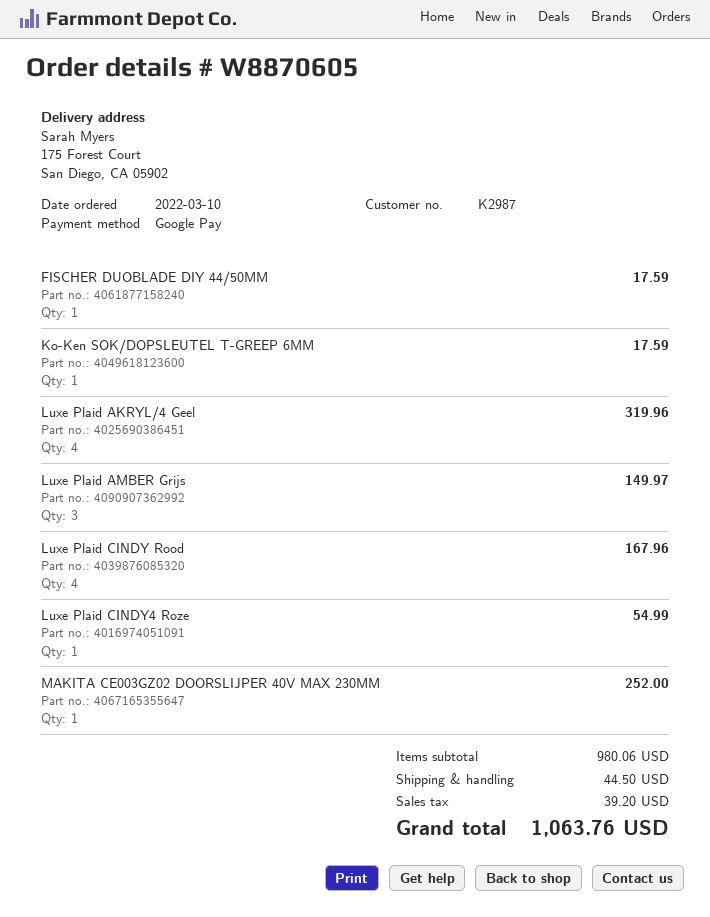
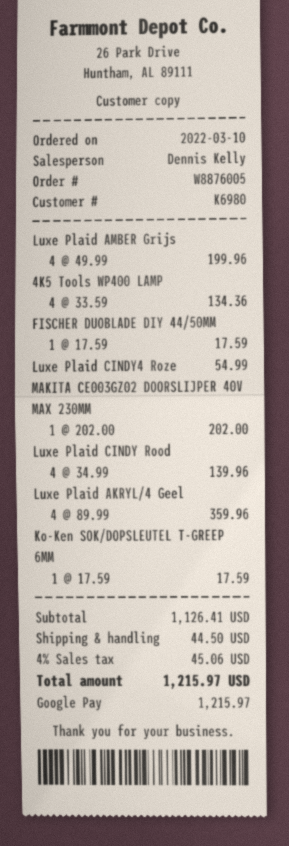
order number: W8870605 -> W8876005
customer number: K2987 -> K6980
Luxe Plaid AKRYL/4 Geel: 4 for 319.96 -> 4 for 359.96
Luxe Plaid AMBER Grijs: 3 for 149.97 -> 4 for 199.96
Luxe Plaid CINDY Rood: 4 for 167.96 -> 4 for 139.96
MAKITA CE003GZ02 DOORSLIJPER 40V MAX 230MM: 1 for 252.00 -> 1 for 202.00
4K5 Tools WP400 LAMP: none -> 4 for 134.36
subtotal: 980.06 -> 1126.41
tax: 39.20 -> 45.06
total: 1063.76 -> 1215.97

